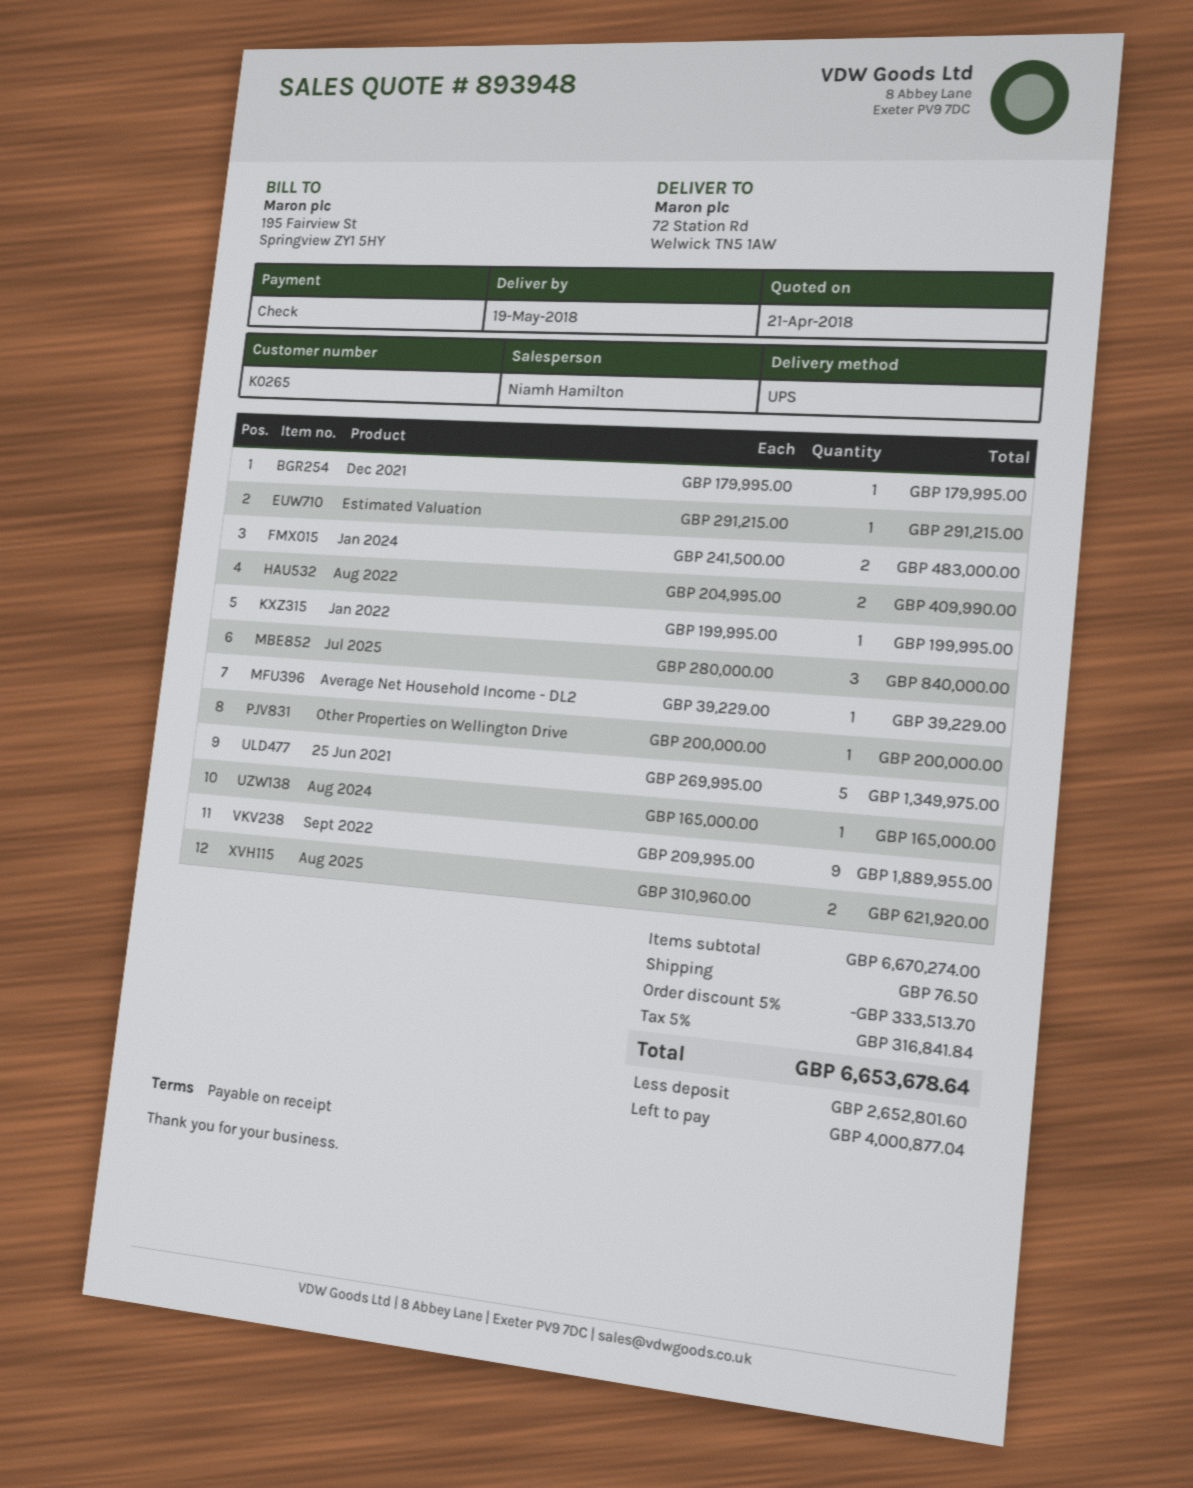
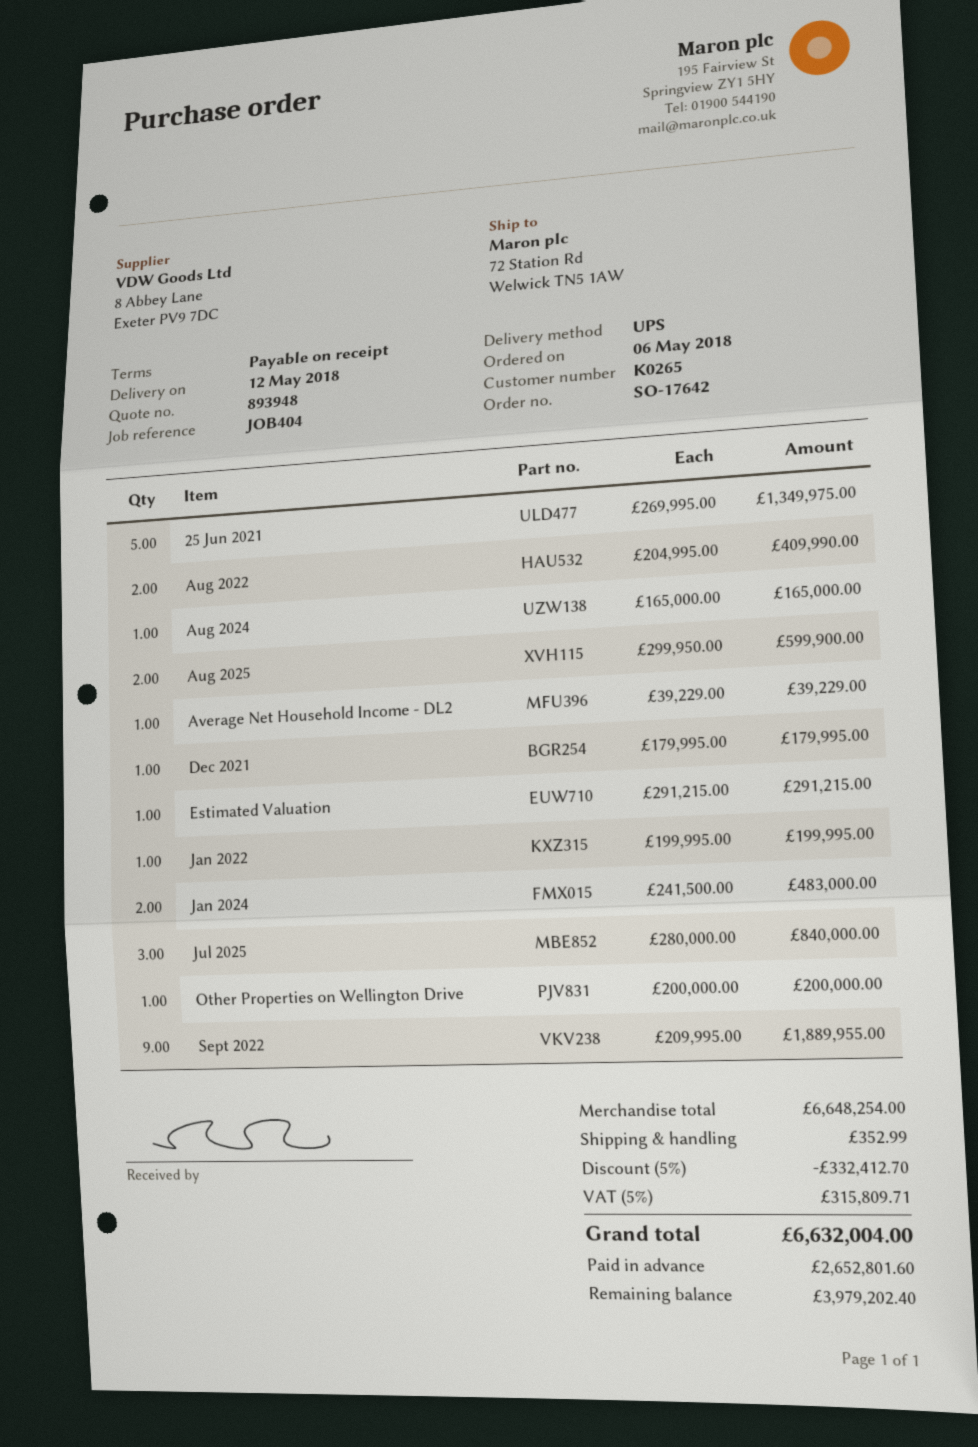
delivery date: 2018-05-19 -> 2018-05-12
Aug 2025: 2 x 310960.00 = 621920.00 -> 2 x 299950.00 = 599900.00
subtotal: 6670274.00 -> 6648254.00
discount: 5% = 333513.70 -> 5% = 332412.70
shipping: 76.50 -> 352.99
tax: 5% = 316841.84 -> 5% = 315809.71
total: 6653678.64 -> 6632004.00
balance: 4000877.04 -> 3979202.40

